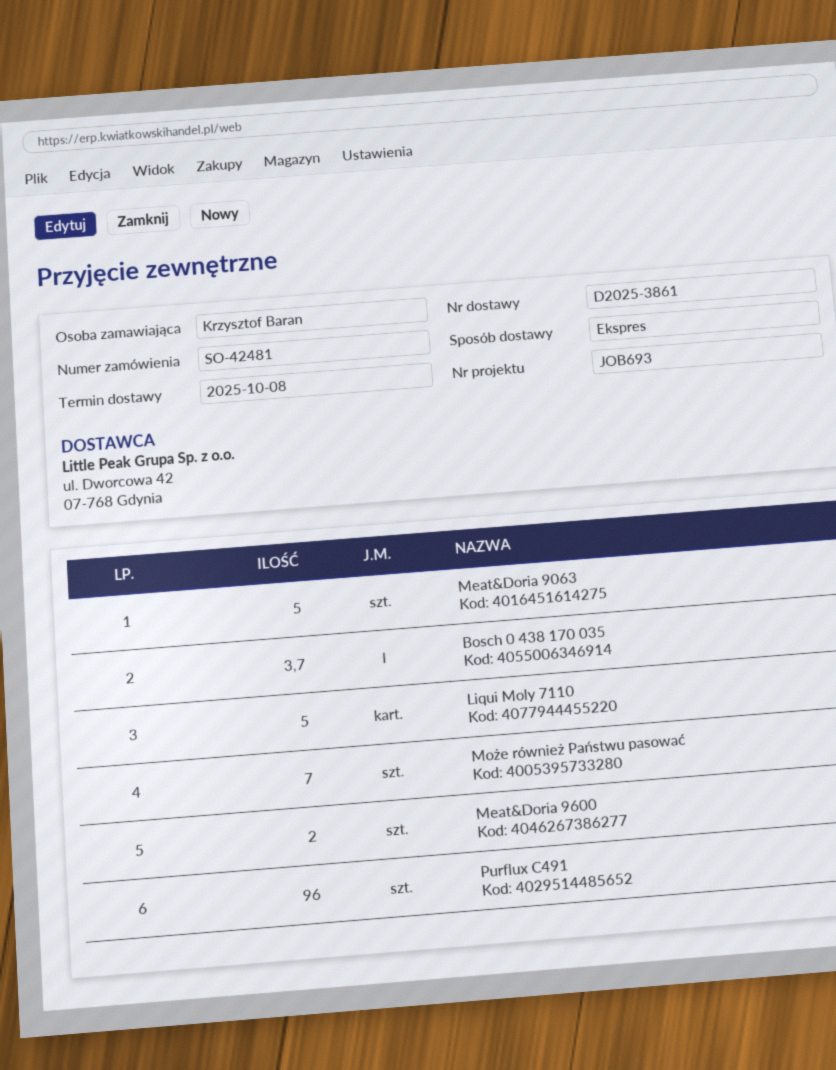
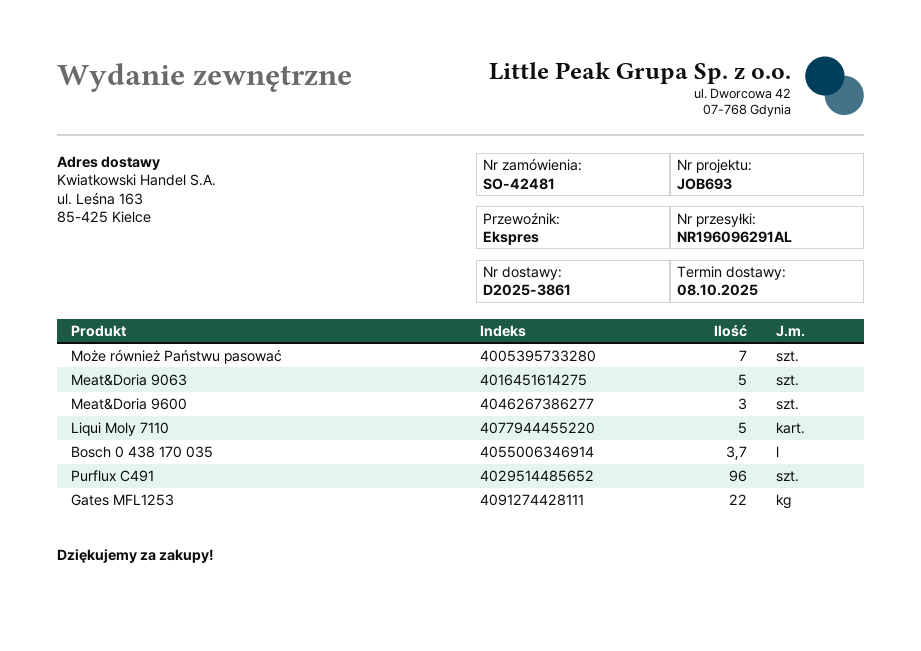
Meat&Doria 9600: 2 -> 3
Gates MFL1253: none -> 22

